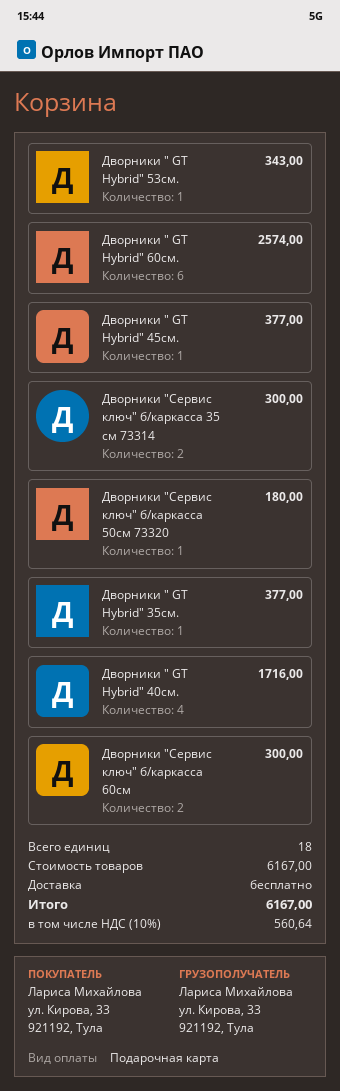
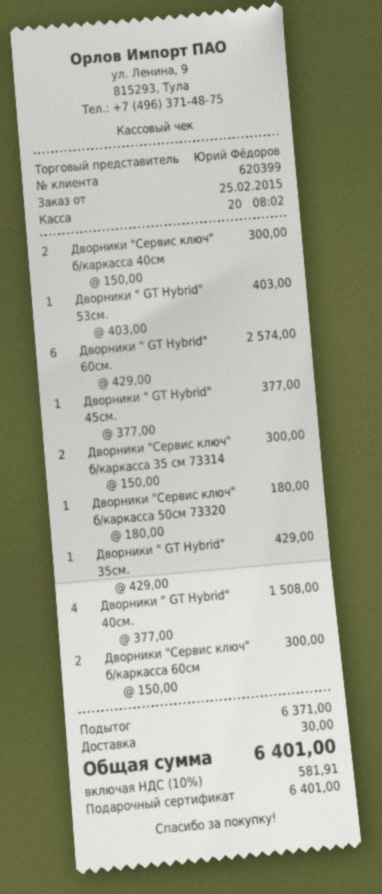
Дворники " GT Hybrid" 53см.: 1 for 343.00 -> 1 for 403.00
Дворники " GT Hybrid" 35см.: 1 for 377.00 -> 1 for 429.00
Дворники " GT Hybrid" 40см.: 4 for 1716.00 -> 4 for 1508.00
Дворники "Сервис ключ" б/каркасса 40см: none -> 2 for 300.00
subtotal: 6167.00 -> 6371.00
shipping: 0.00 -> 30.00
tax: 10% = 560.64 -> 10% = 581.91
total: 6167.00 -> 6401.00

